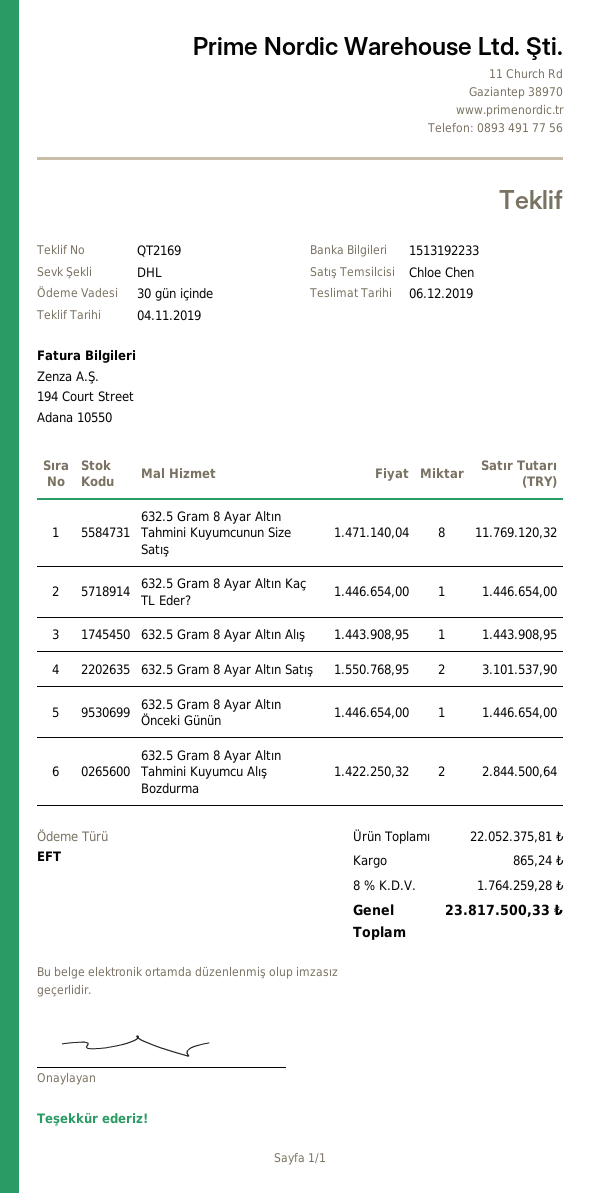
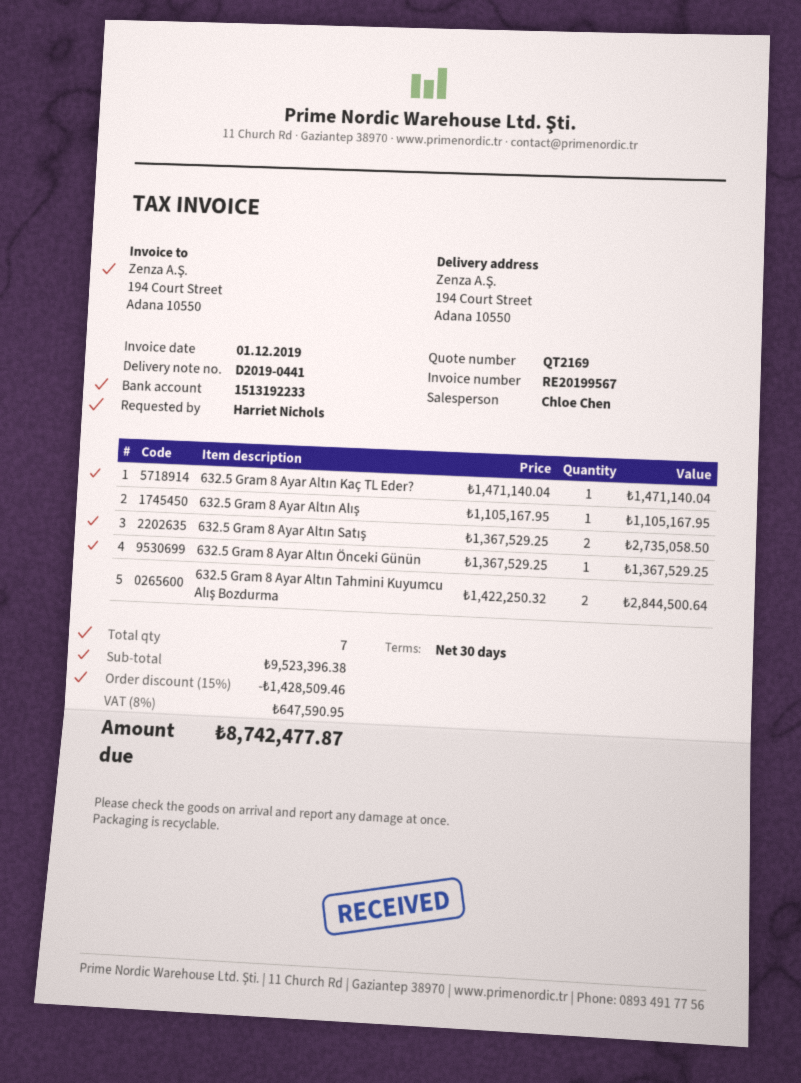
632.5 Gram 8 Ayar Altın Tahmini Kuyumcunun Size Satış: 8 x 1471140.04 = 11769120.32 -> none
632.5 Gram 8 Ayar Altın Kaç TL Eder?: 1 x 1446654.00 = 1446654.00 -> 1 x 1471140.04 = 1471140.04
632.5 Gram 8 Ayar Altın Alış: 1 x 1443908.95 = 1443908.95 -> 1 x 1105167.95 = 1105167.95
632.5 Gram 8 Ayar Altın Satış: 2 x 1550768.95 = 3101537.90 -> 2 x 1367529.25 = 2735058.50
632.5 Gram 8 Ayar Altın Önceki Günün: 1 x 1446654.00 = 1446654.00 -> 1 x 1367529.25 = 1367529.25
subtotal: 22052375.81 -> 9523396.38
discount: none -> 15% = 1428509.46
shipping: 865.24 -> none
tax: 8% = 1764259.28 -> 8% = 647590.95
total: 23817500.33 -> 8742477.87

